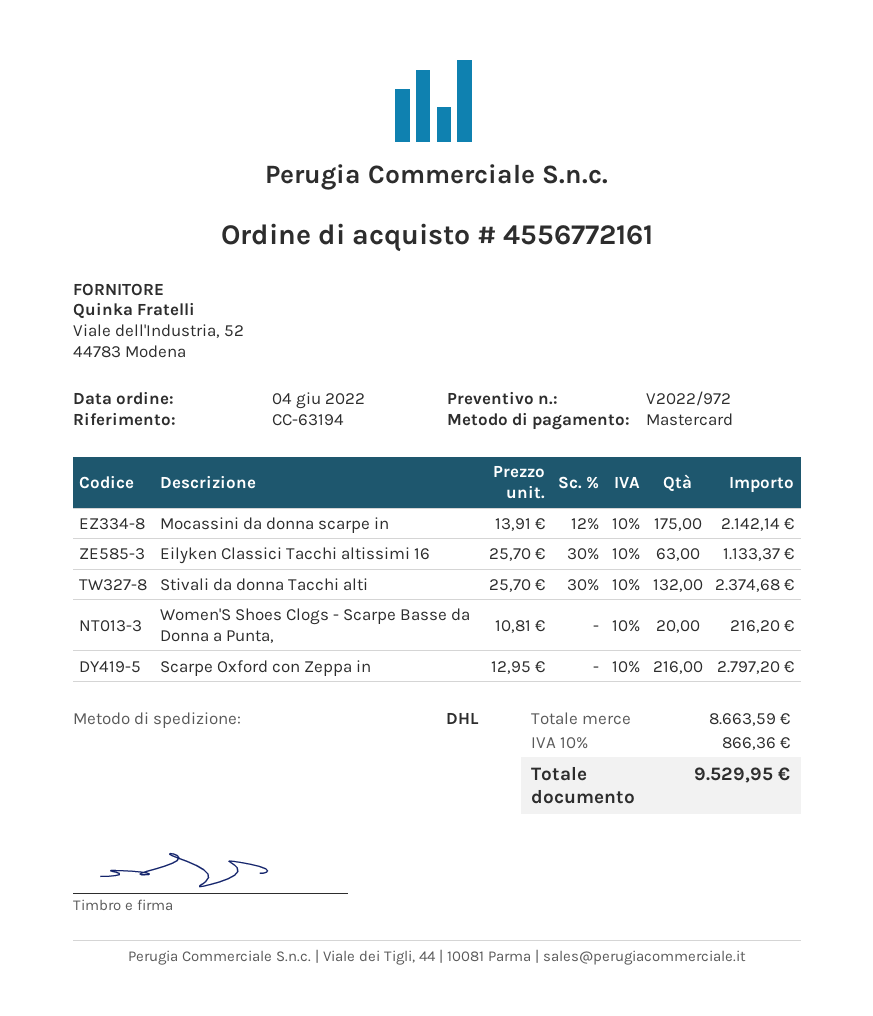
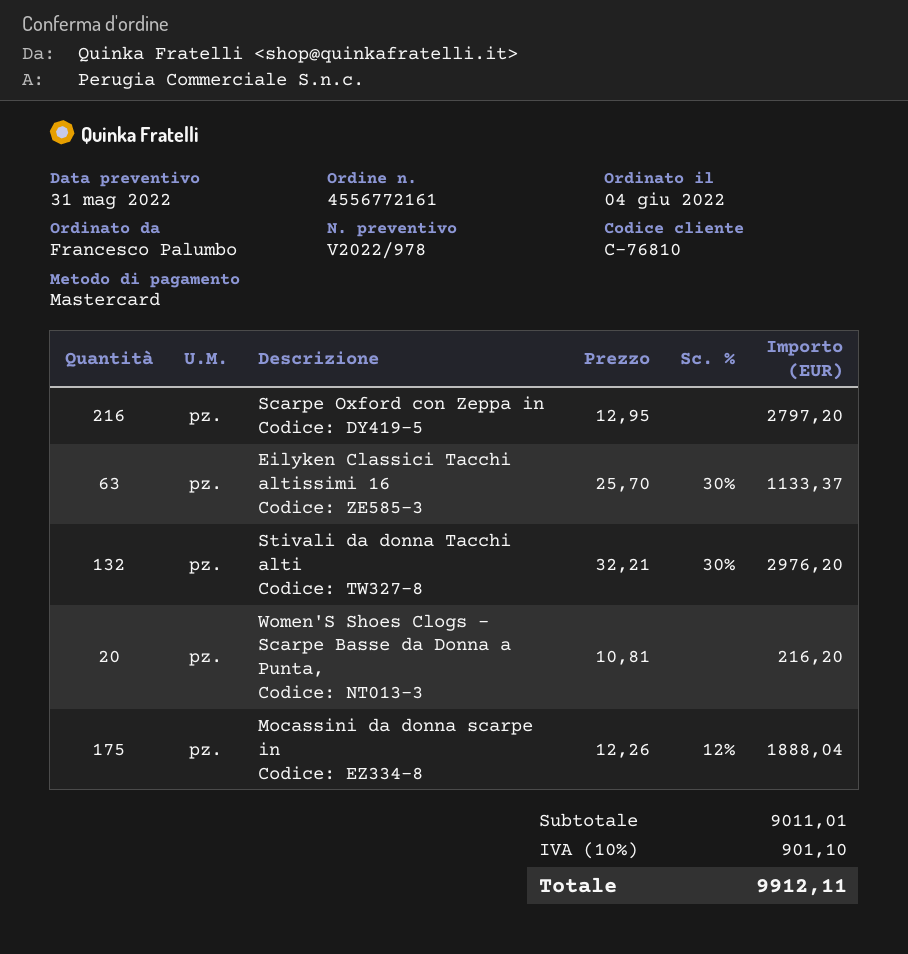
quote number: V2022/972 -> V2022/978
Mocassini da donna scarpe in: 175 x 13.91 - 12% = 2142.14 -> 175 x 12.26 - 12% = 1888.04
Stivali da donna Tacchi alti: 132 x 25.70 - 30% = 2374.68 -> 132 x 32.21 - 30% = 2976.20
subtotal: 8663.59 -> 9011.01
tax: 10% = 866.36 -> 10% = 901.10
total: 9529.95 -> 9912.11

